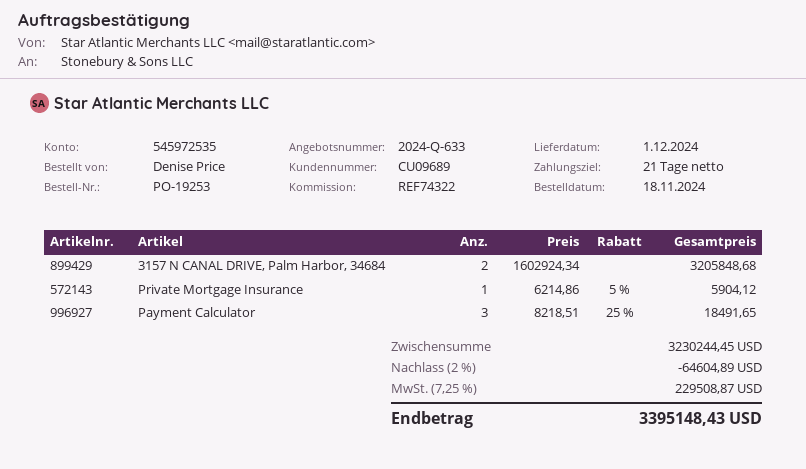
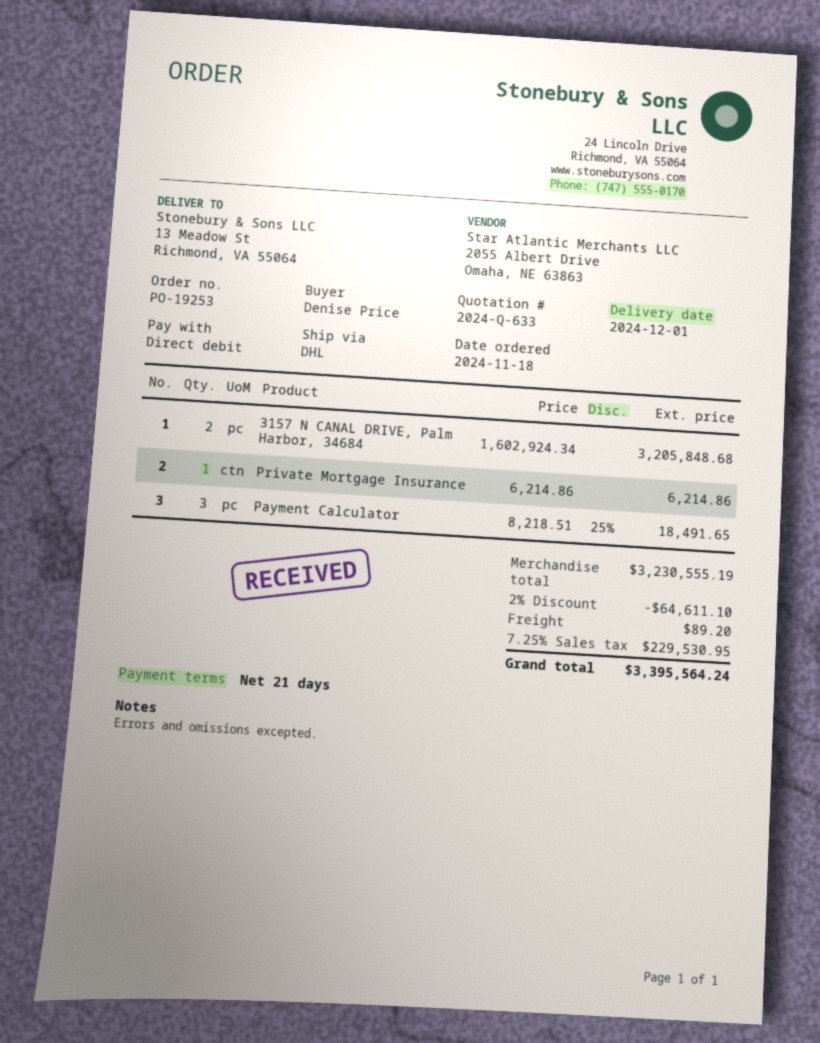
Private Mortgage Insurance: 1 x 6214.86 - 5% = 5904.12 -> 1 x 6214.86 = 6214.86
subtotal: 3230244.45 -> 3230555.19
discount: 2% = 64604.89 -> 2% = 64611.10
shipping: none -> 89.20
tax: 7.25% = 229508.87 -> 7.25% = 229530.95
total: 3395148.43 -> 3395564.24

